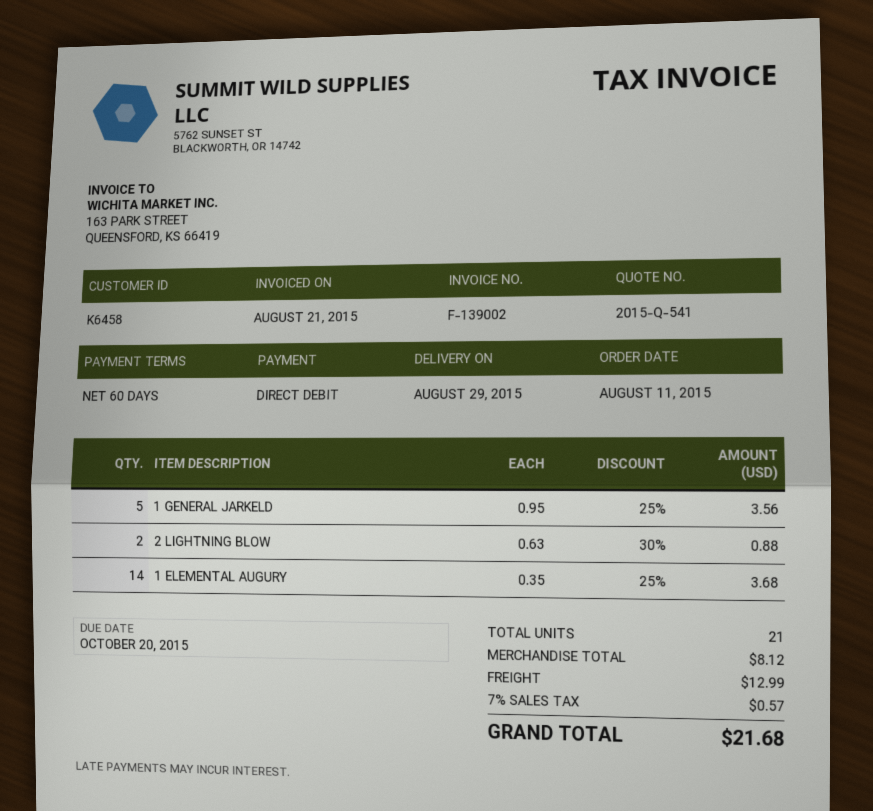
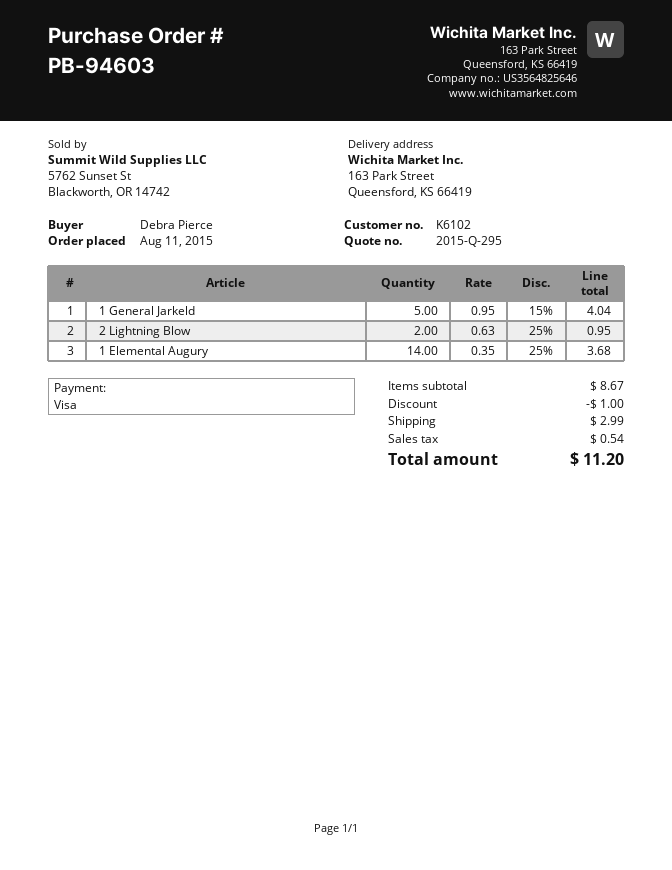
quote number: 2015-Q-541 -> 2015-Q-295
customer number: K6458 -> K6102
payment method: direct debit -> Visa
1 GENERAL JARKELD: 5 x 0.95 - 25% = 3.56 -> 5 x 0.95 - 15% = 4.04
2 LIGHTNING BLOW: 2 x 0.63 - 30% = 0.88 -> 2 x 0.63 - 25% = 0.95
subtotal: 8.12 -> 8.67
discount: none -> 1.00
shipping: 12.99 -> 2.99
tax: 0.57 -> 0.54
total: 21.68 -> 11.20

